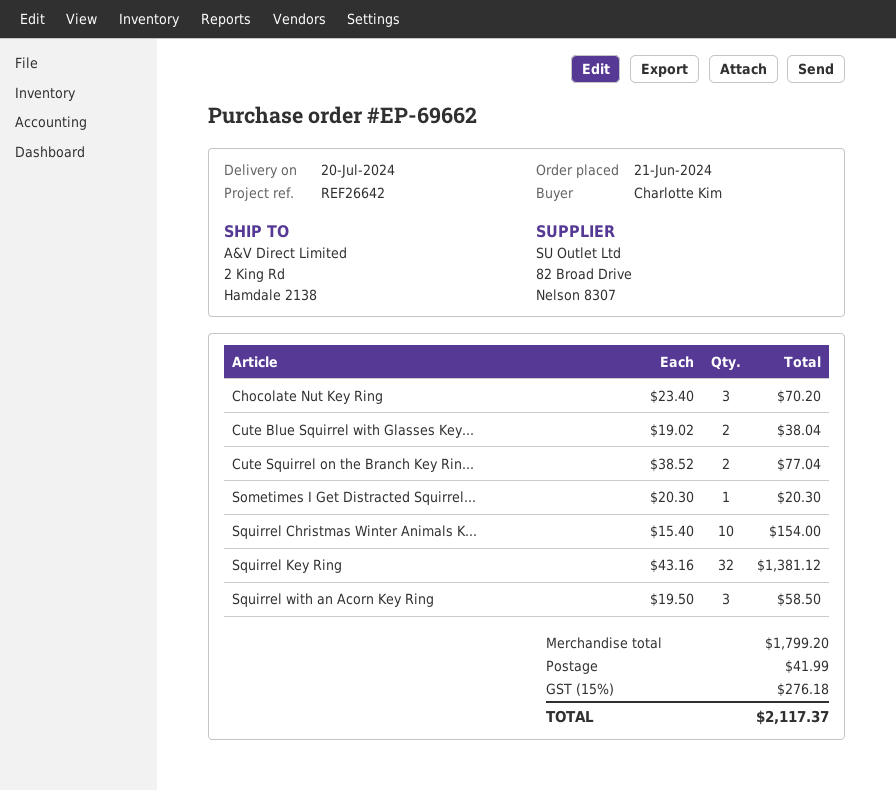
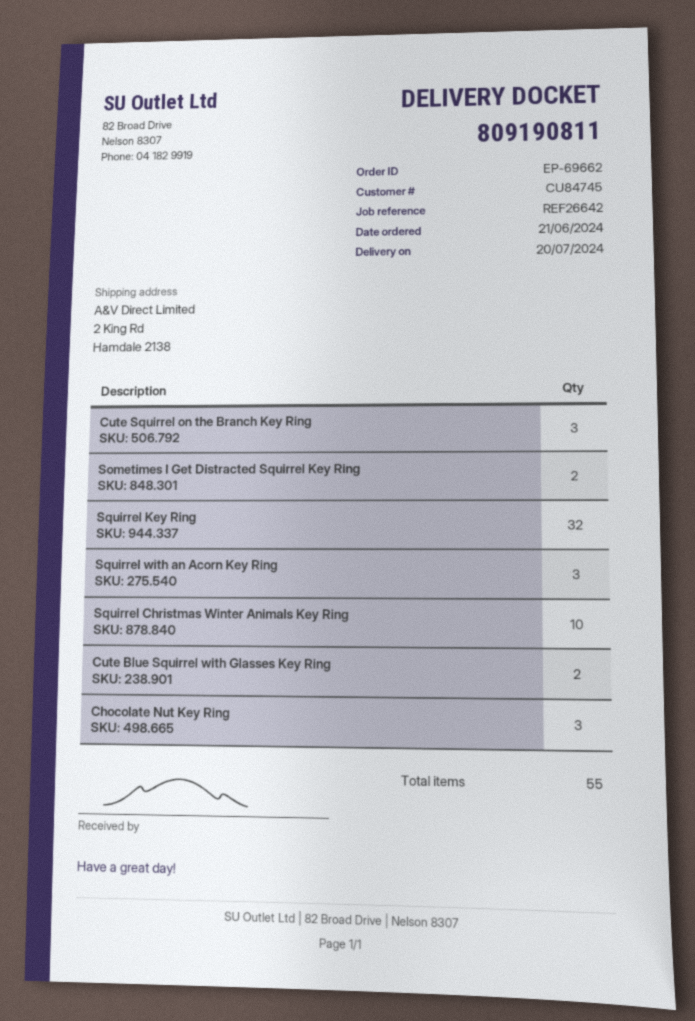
Cute Squirrel on the Branch Key Rin...: 2 -> 3
Sometimes I Get Distracted Squirrel...: 1 -> 2

